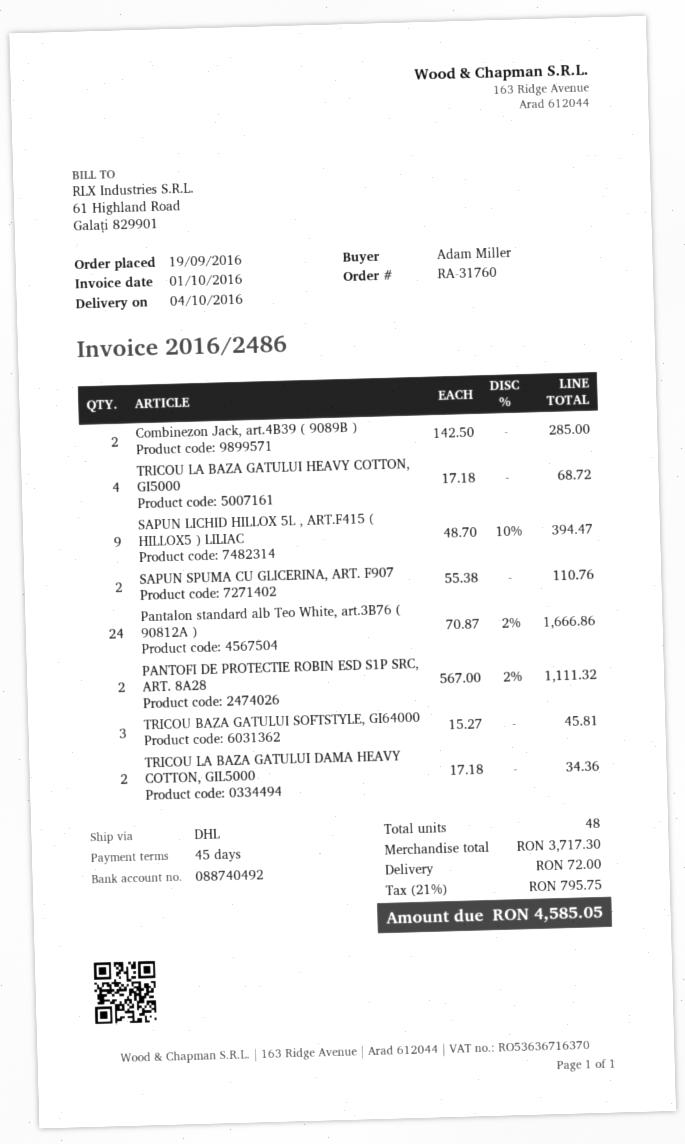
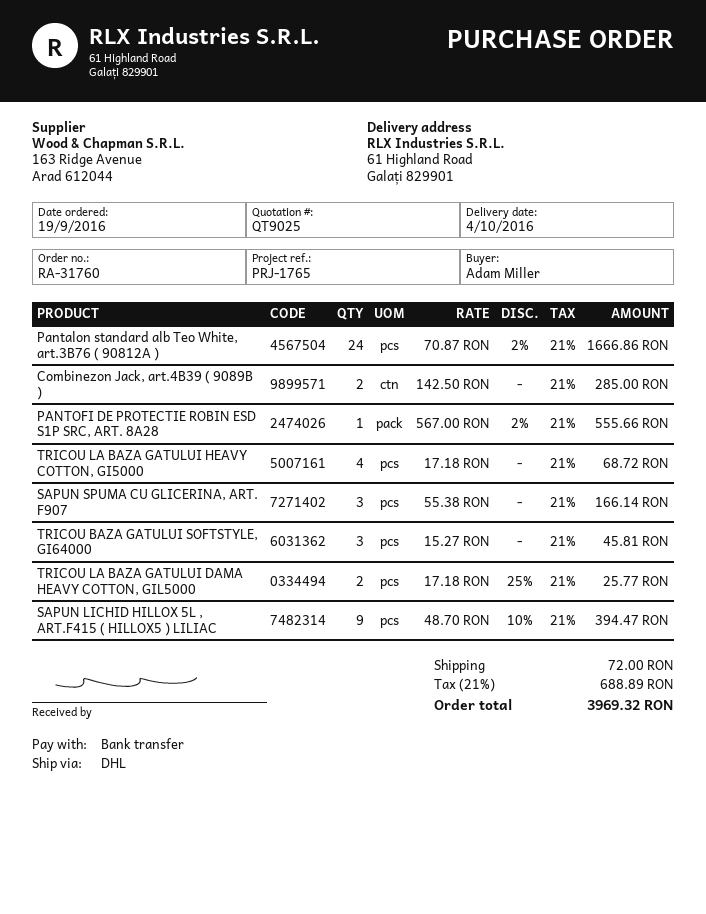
SAPUN SPUMA CU GLICERINA, ART. F907: 2 x 55.38 = 110.76 -> 3 x 55.38 = 166.14
PANTOFI DE PROTECTIE ROBIN ESD S1P SRC, ART. 8A28: 2 x 567.00 - 2% = 1111.32 -> 1 x 567.00 - 2% = 555.66
TRICOU LA BAZA GATULUI DAMA HEAVY COTTON, GIL5000: 2 x 17.18 = 34.36 -> 2 x 17.18 - 25% = 25.77
tax: 21% = 795.75 -> 21% = 688.89
total: 4585.05 -> 3969.32

